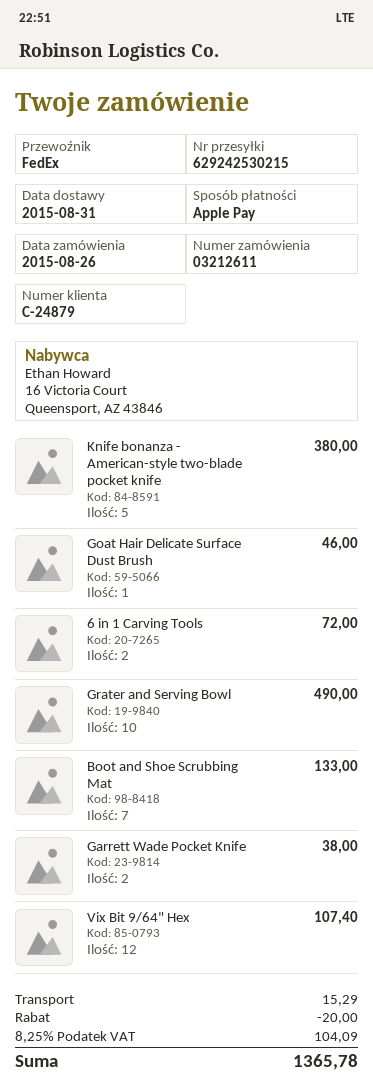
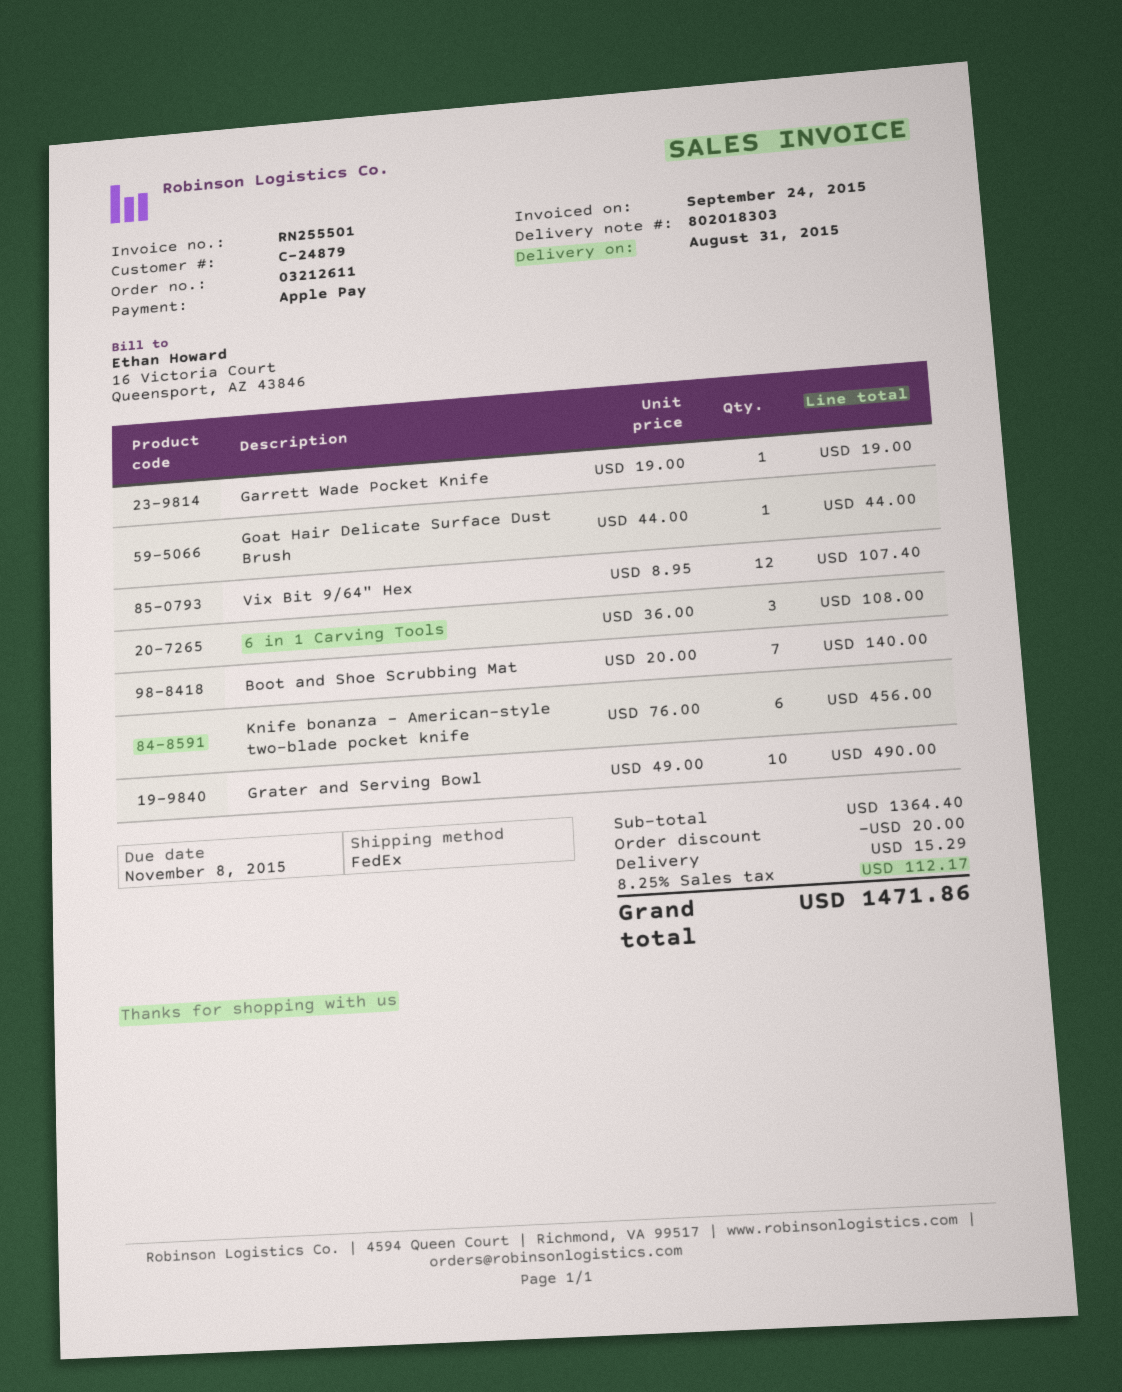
Knife bonanza - American-style two-blade pocket knife: 5 for 380.00 -> 6 for 456.00
Goat Hair Delicate Surface Dust Brush: 1 for 46.00 -> 1 for 44.00
6 in 1 Carving Tools: 2 for 72.00 -> 3 for 108.00
Boot and Shoe Scrubbing Mat: 7 for 133.00 -> 7 for 140.00
Garrett Wade Pocket Knife: 2 for 38.00 -> 1 for 19.00
tax: 8.25% = 104.09 -> 8.25% = 112.17
total: 1365.78 -> 1471.86

